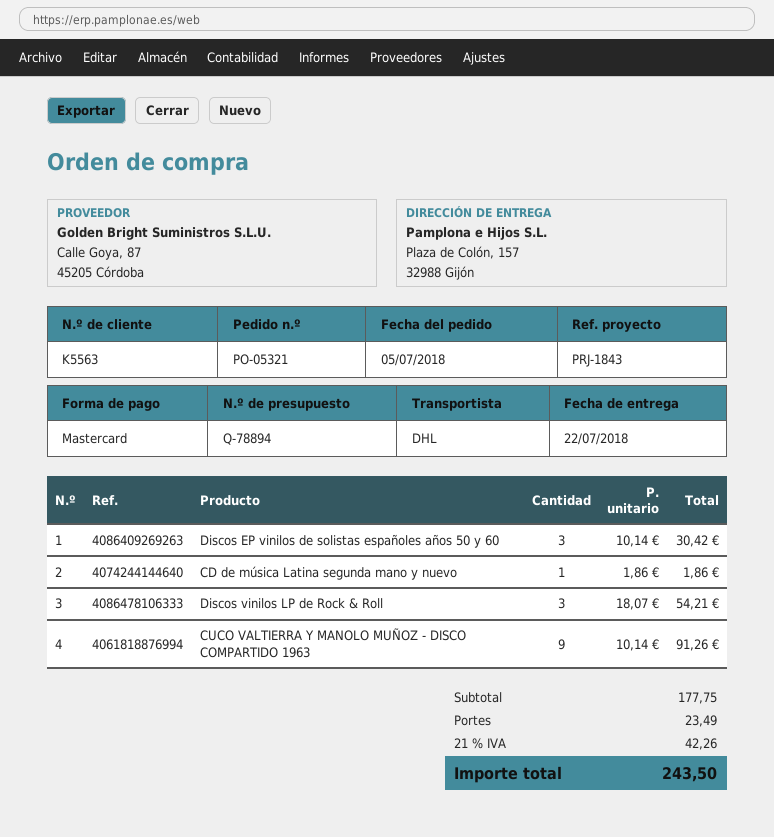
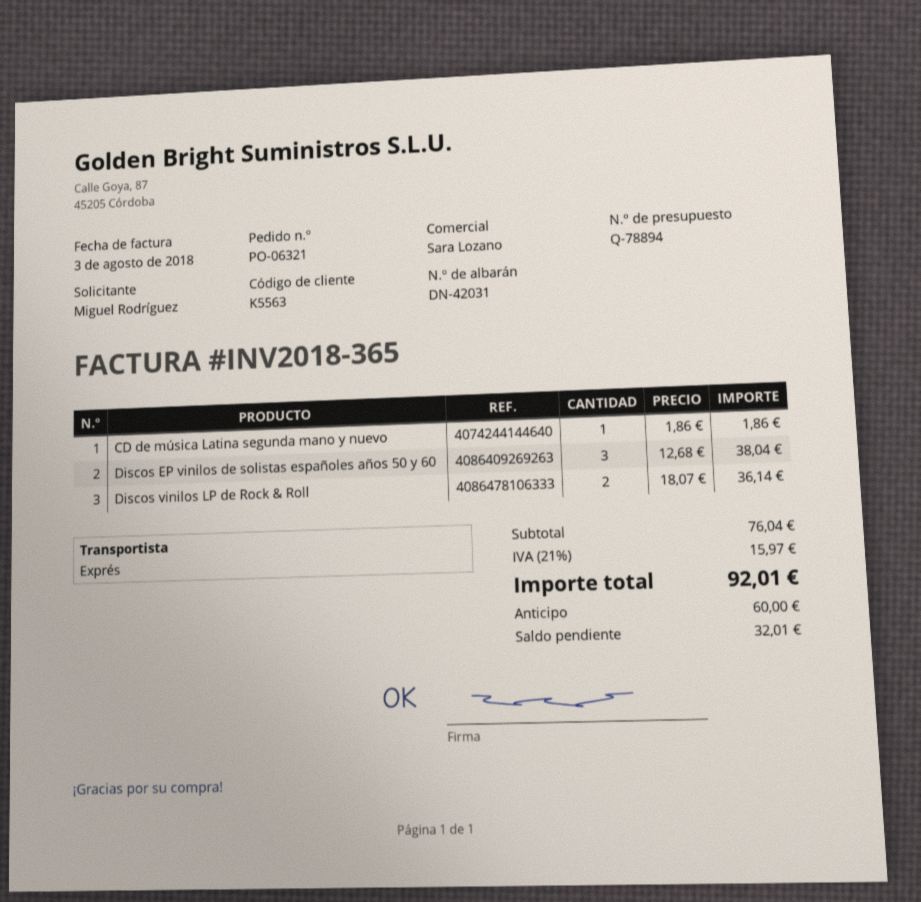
order number: PO-05321 -> PO-06321
shipping method: DHL -> express
Discos EP vinilos de solistas españoles años 50 y 60: 3 x 10.14 = 30.42 -> 3 x 12.68 = 38.04
Discos vinilos LP de Rock & Roll: 3 x 18.07 = 54.21 -> 2 x 18.07 = 36.14
CUCO VALTIERRA Y MANOLO MUÑOZ - DISCO COMPARTIDO 1963: 9 x 10.14 = 91.26 -> none
subtotal: 177.75 -> 76.04
shipping: 23.49 -> none
tax: 21% = 42.26 -> 21% = 15.97
total: 243.50 -> 92.01

